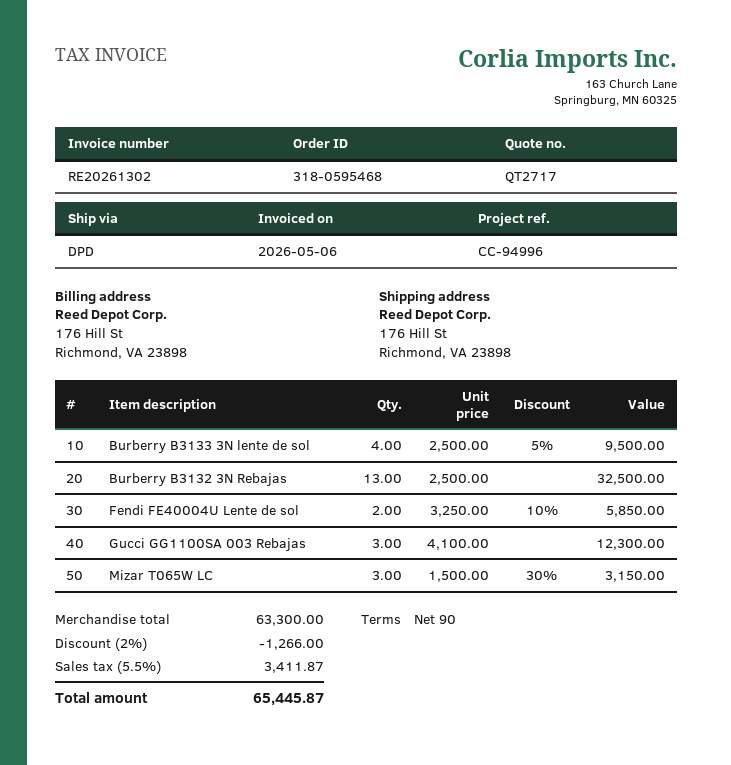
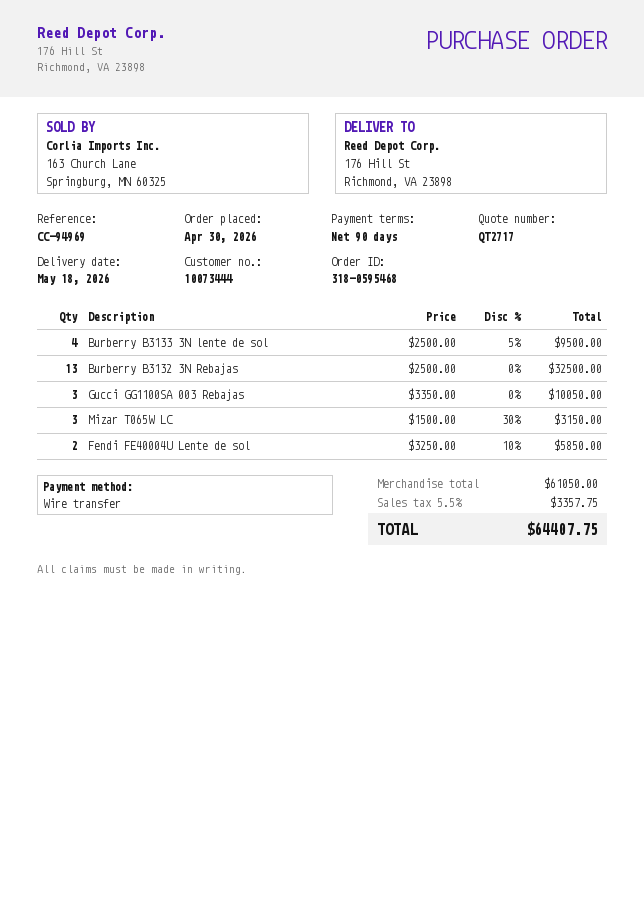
reference: CC-94996 -> CC-94969
Gucci GG1100SA 003 Rebajas: 3 x 4100.00 = 12300.00 -> 3 x 3350.00 = 10050.00
subtotal: 63300.00 -> 61050.00
discount: 2% = 1266.00 -> none
tax: 5.5% = 3411.87 -> 5.5% = 3357.75
total: 65445.87 -> 64407.75

